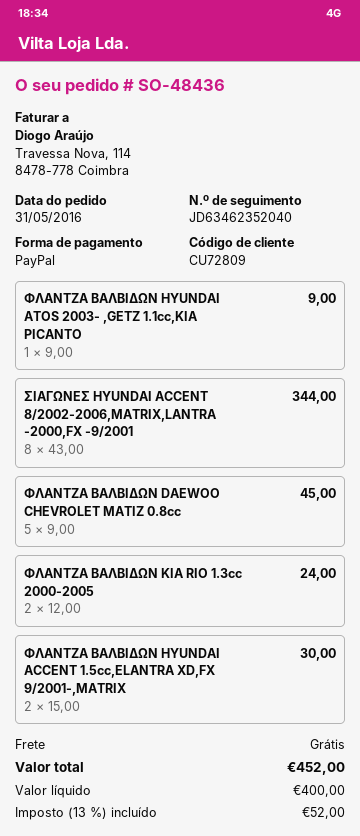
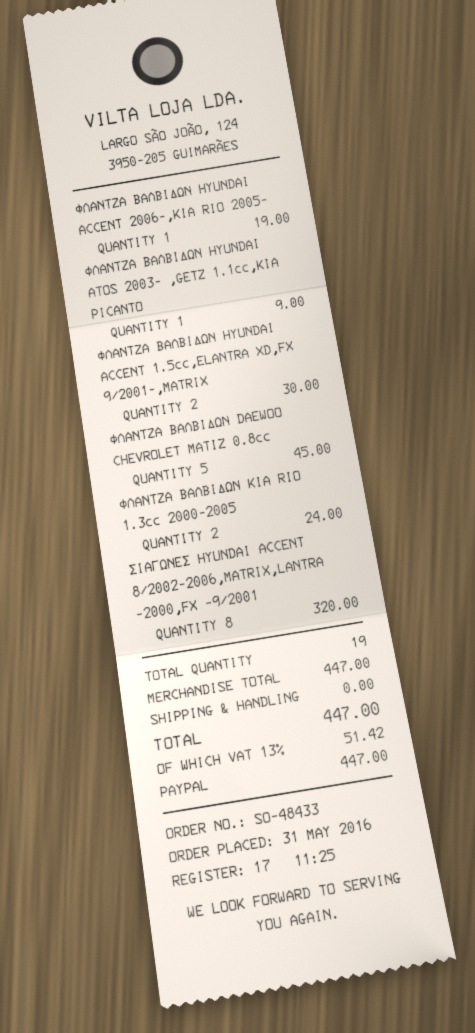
order number: SO-48436 -> SO-48433
ΣΙΑΓΩΝΕΣ HYUNDAI ACCΕΝΤ 8/2002-2006,MATRIX,LANTRA -2000,FX -9/2001: 8 for 344.00 -> 8 for 320.00
ΦΛΑΝΤΖΑ ΒΑΛΒΙΔΩΝ HYUNDAI ACCΕΝΤ 2006-,KIA RIO 2005-: none -> 1 for 19.00
tax: 13% = 52.00 -> 13% = 51.42
total: 452.00 -> 447.00

